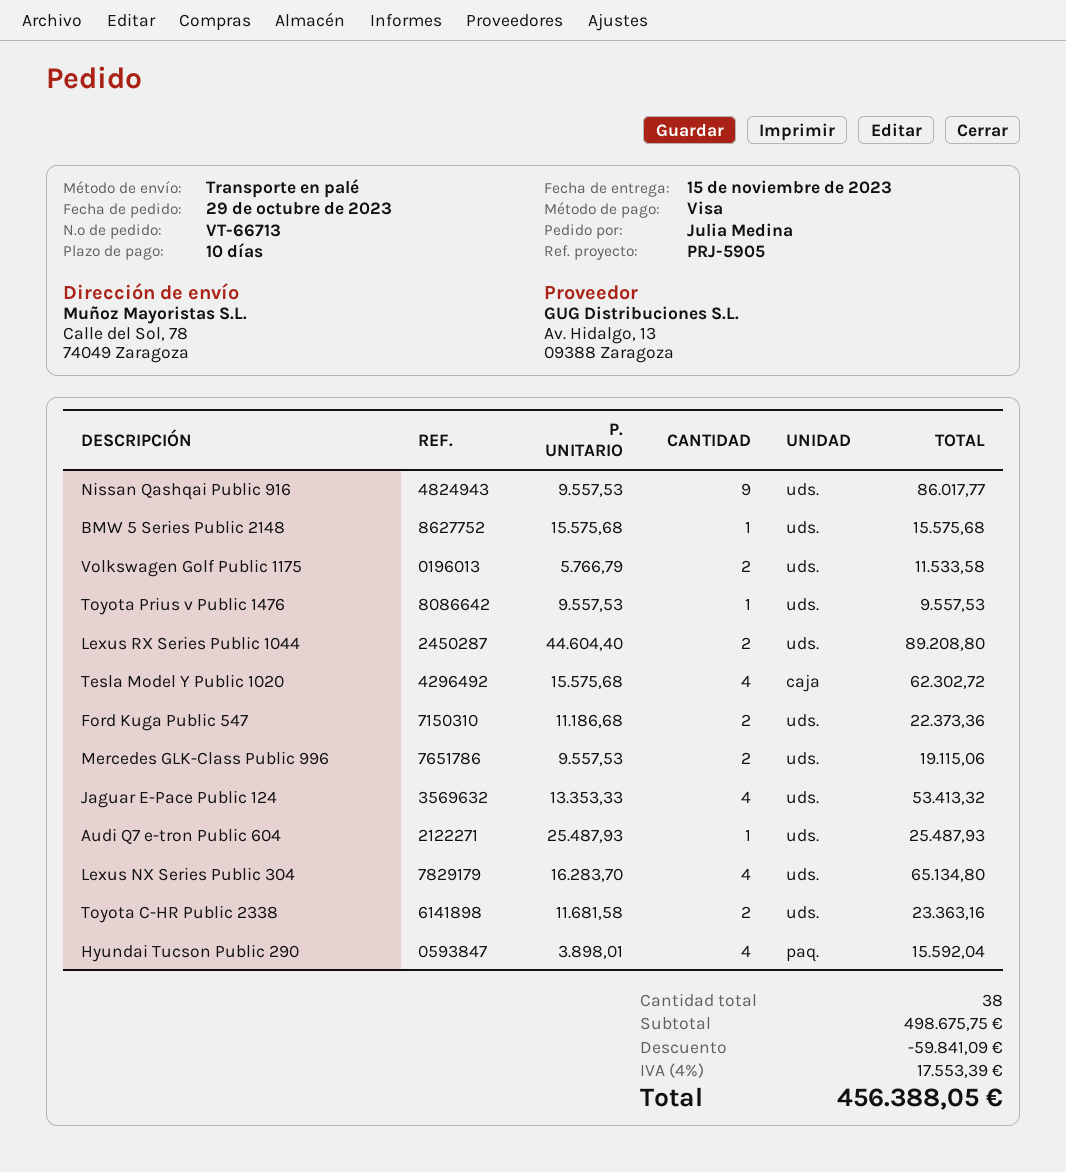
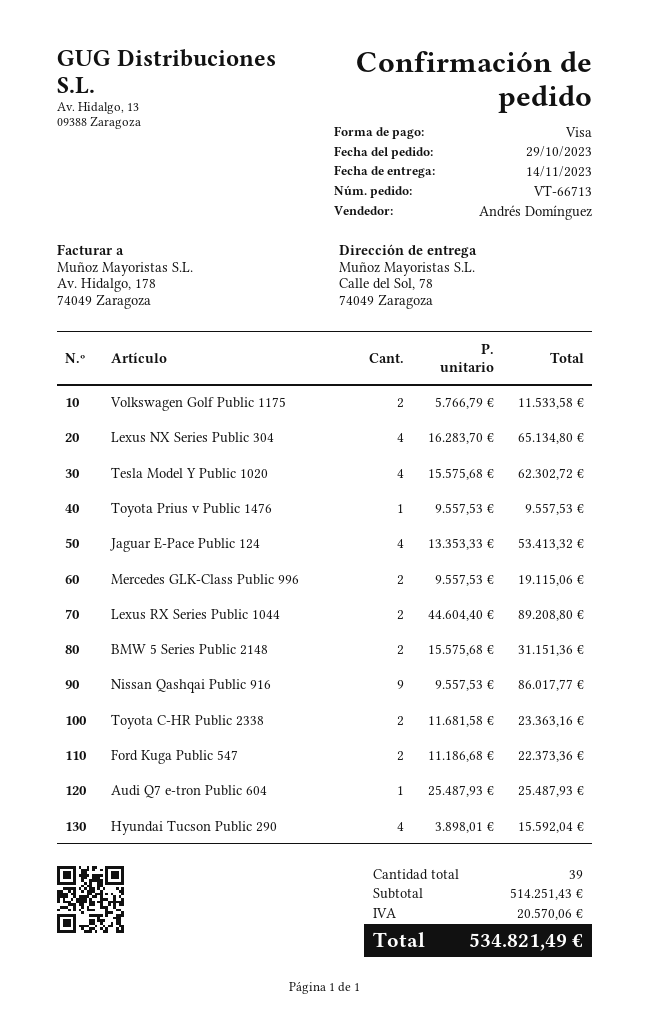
delivery date: 2023-11-15 -> 2023-11-14
BMW 5 Series Public 2148: 1 x 15575.68 = 15575.68 -> 2 x 15575.68 = 31151.36
total quantity: 38 -> 39
subtotal: 498675.75 -> 514251.43
discount: 59841.09 -> none
tax: 17553.39 -> 20570.06
total: 456388.05 -> 534821.49

